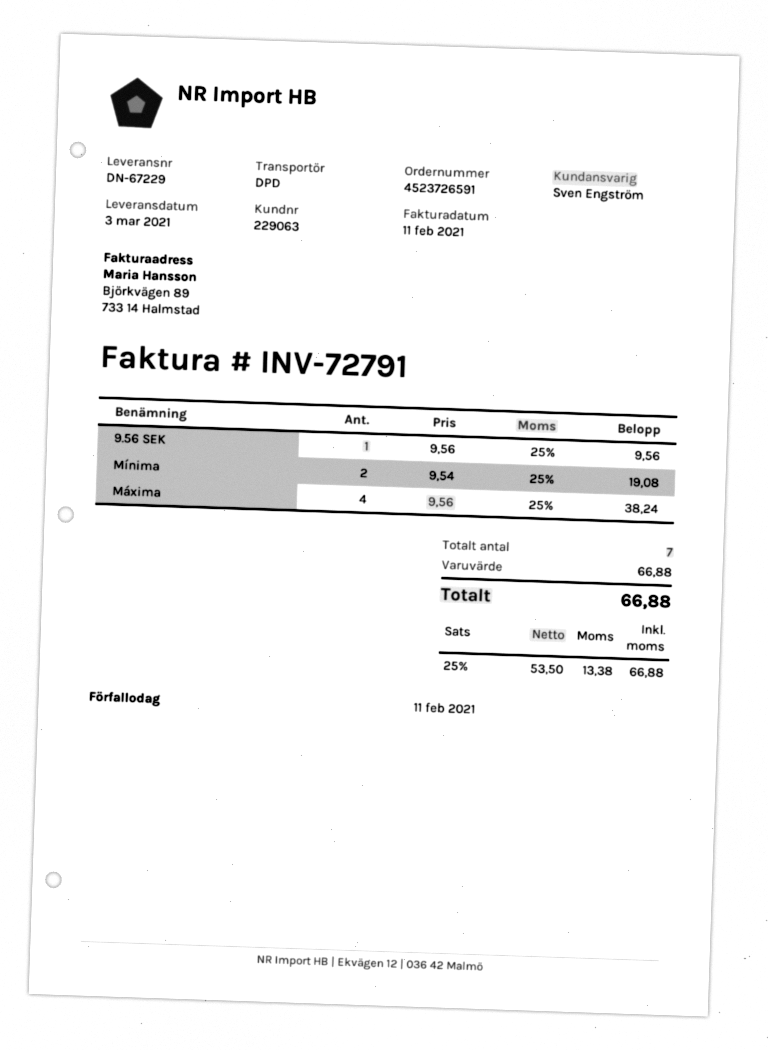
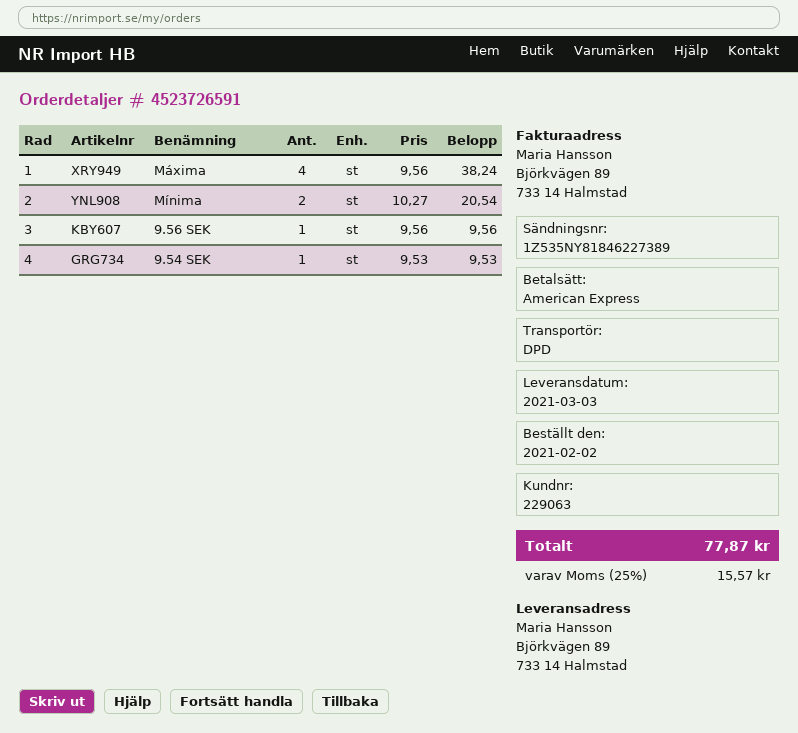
Mínima: 2 x 9.54 = 19.08 -> 2 x 10.27 = 20.54
9.54 SEK: none -> 1 x 9.53 = 9.53
tax: 25% = 13.38 -> 25% = 15.57
total: 66.88 -> 77.87

